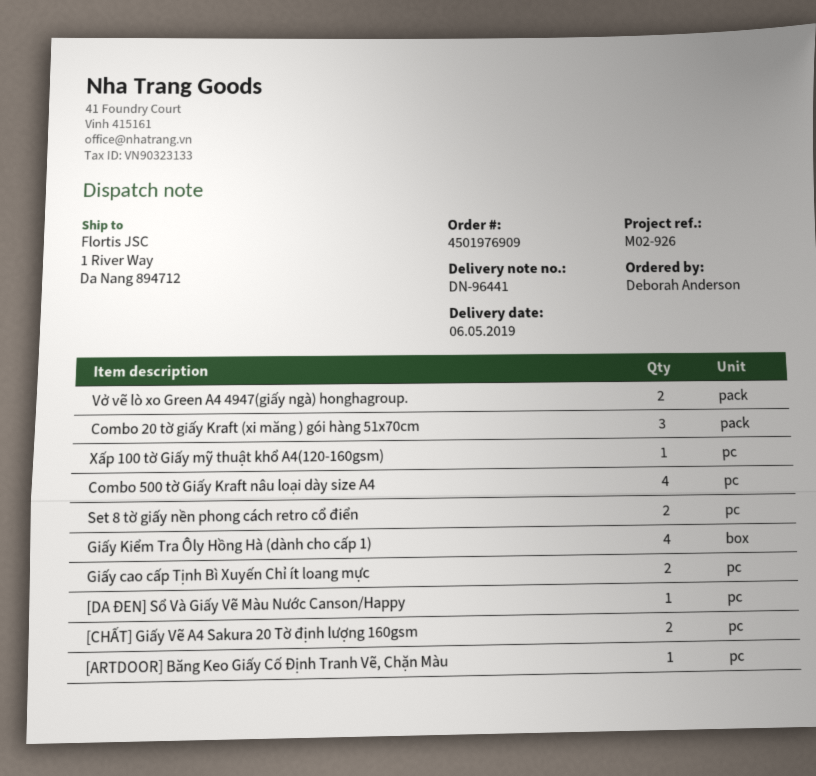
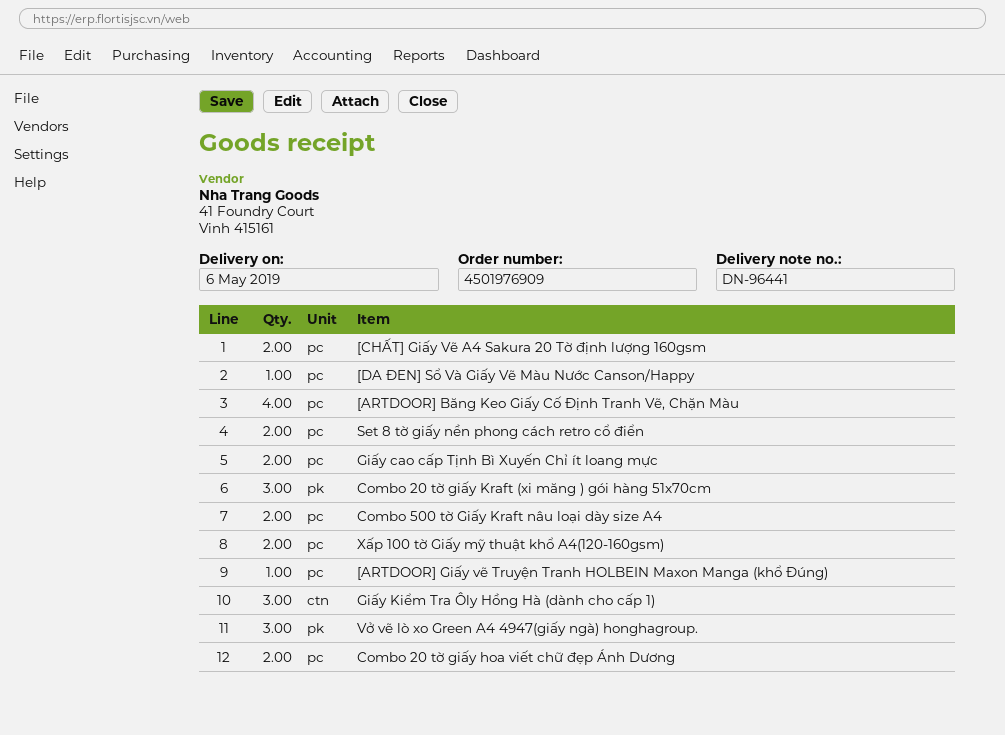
Vở vẽ lò xo Green A4 4947(giấy ngà) honghagroup.: 2 -> 3
Xấp 100 tờ Giấy mỹ thuật khổ A4(120-160gsm): 1 -> 2
Combo 500 tờ Giấy Kraft nâu loại dày size A4: 4 -> 2
Giấy Kiểm Tra Ôly Hồng Hà (dành cho cấp 1): 4 -> 3
[ARTDOOR] Băng Keo Giấy Cố Định Tranh Vẽ, Chặn Màu: 1 -> 4
[ARTDOOR] Giấy vẽ Truyện Tranh HOLBEIN Maxon Manga (khổ Đúng): none -> 1
Combo 20 tờ giấy hoa viết chữ đẹp Ánh Dương: none -> 2

